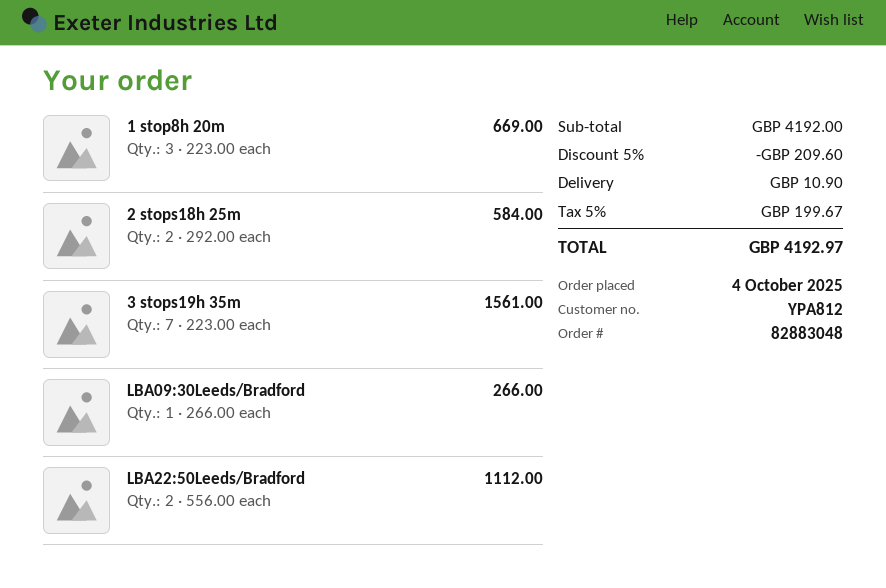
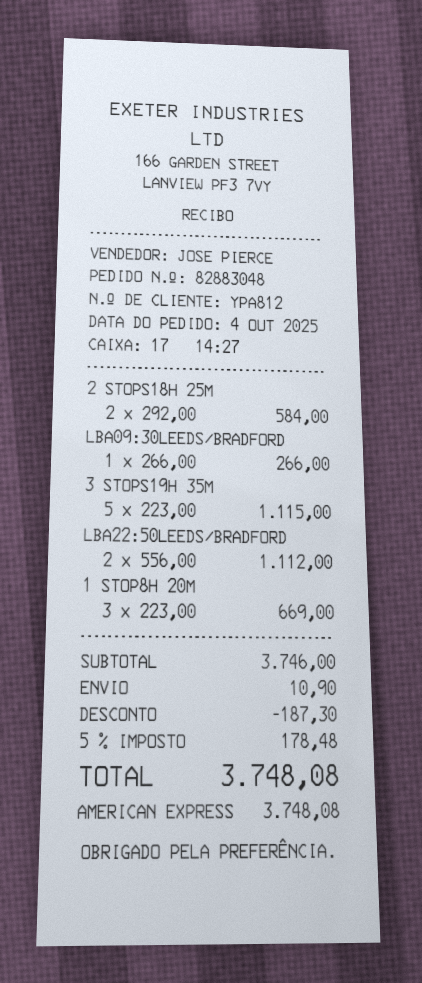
3 stops19h 35m: 7 x 223.00 = 1561.00 -> 5 x 223.00 = 1115.00
subtotal: 4192.00 -> 3746.00
discount: 209.60 -> 187.30
tax: 5% = 199.67 -> 5% = 178.48
total: 4192.97 -> 3748.08

